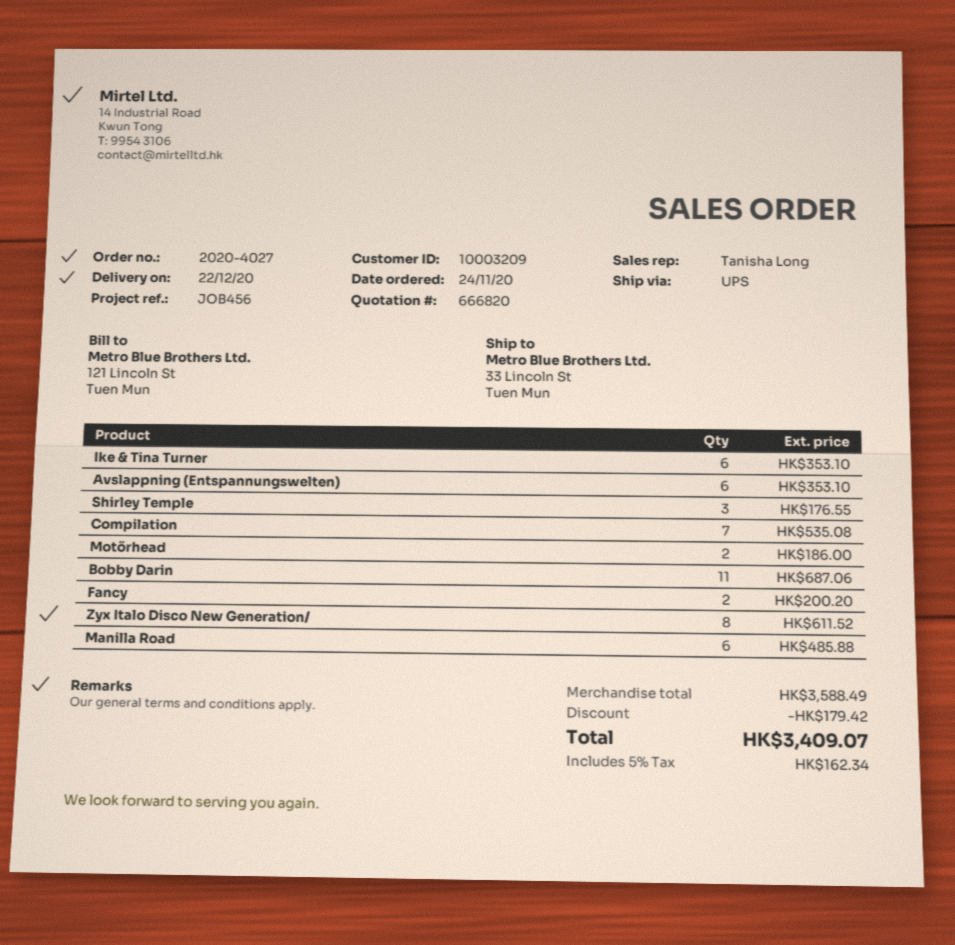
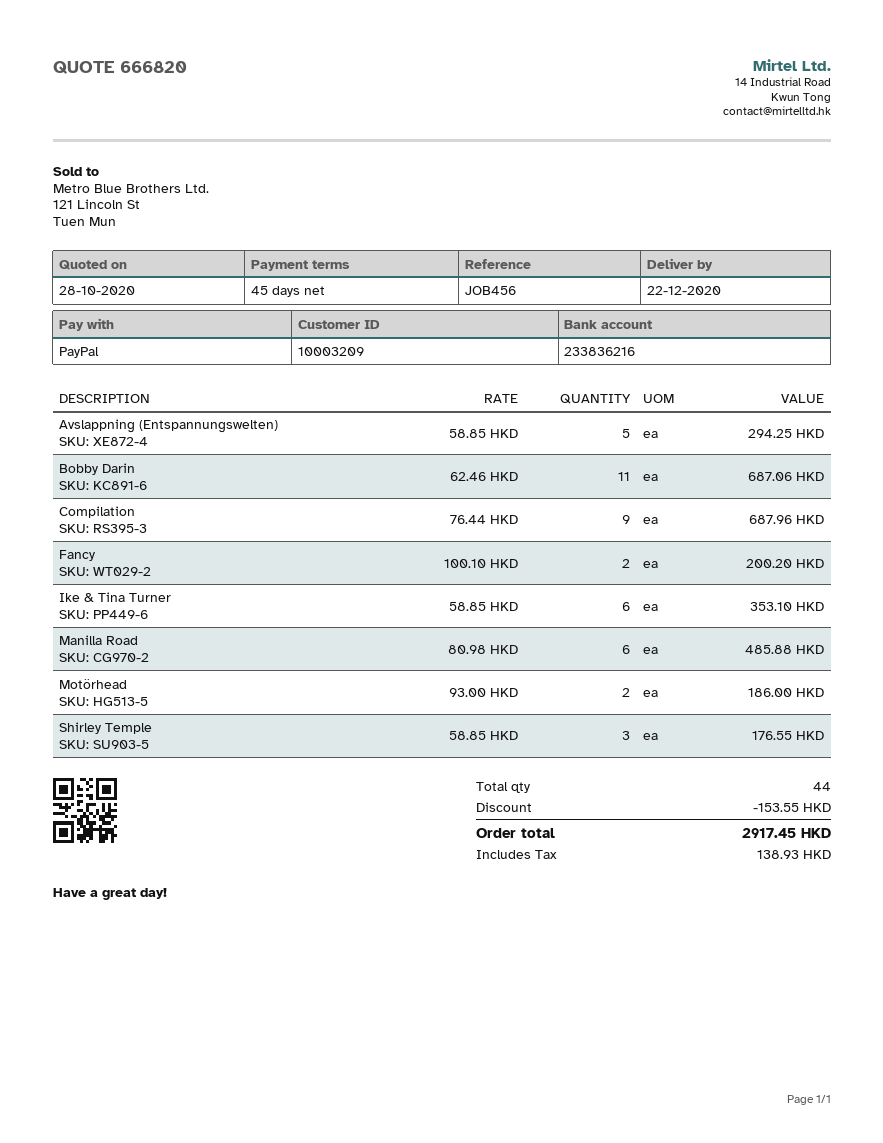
Avslappning (Entspannungswelten): 6 for 353.10 -> 5 for 294.25
Compilation: 7 for 535.08 -> 9 for 687.96
Zyx Italo Disco New Generation/: 8 for 611.52 -> none
discount: 179.42 -> 153.55
tax: 162.34 -> 138.93
total: 3409.07 -> 2917.45

